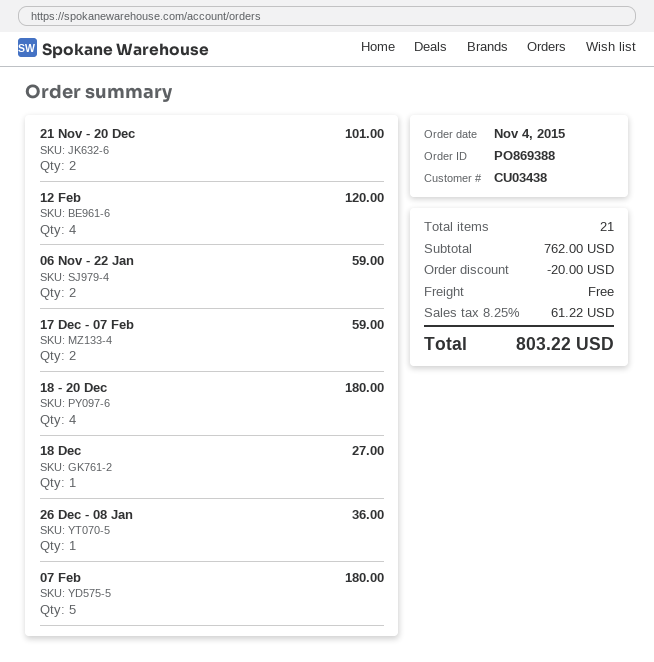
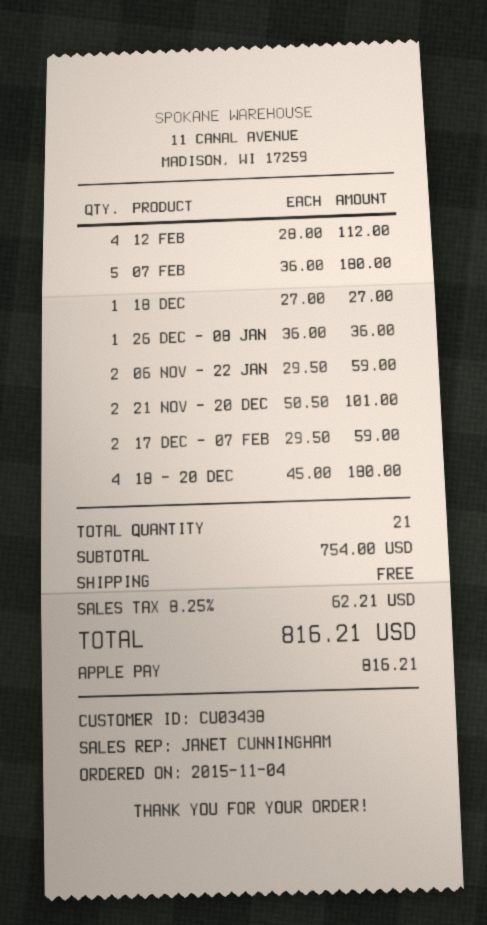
12 Feb: 4 for 120.00 -> 4 for 112.00
subtotal: 762.00 -> 754.00
discount: 20.00 -> none
tax: 8.25% = 61.22 -> 8.25% = 62.21
total: 803.22 -> 816.21

